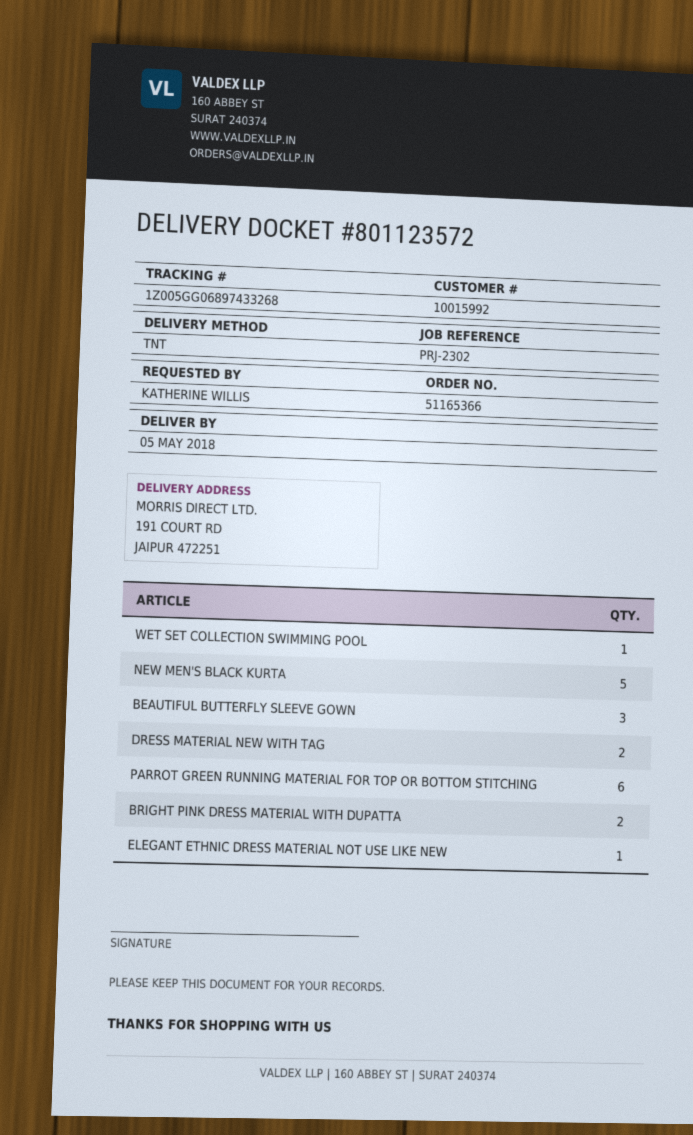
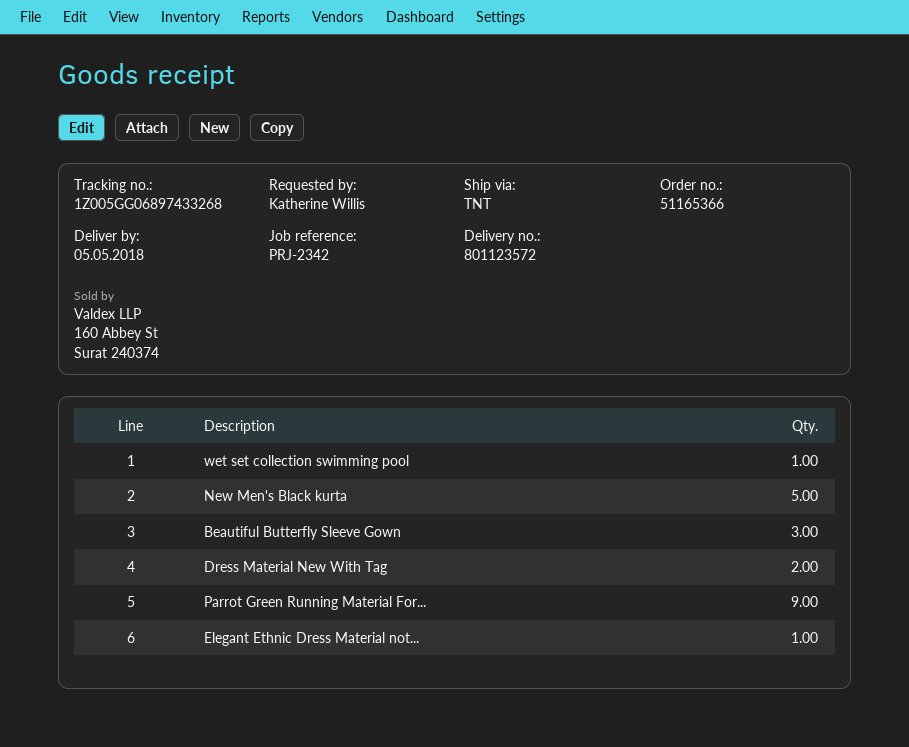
reference: PRJ-2302 -> PRJ-2342
PARROT GREEN RUNNING MATERIAL FOR TOP OR BOTTOM STITCHING: 6 -> 9
BRIGHT PINK DRESS MATERIAL WITH DUPATTA: 2 -> none

